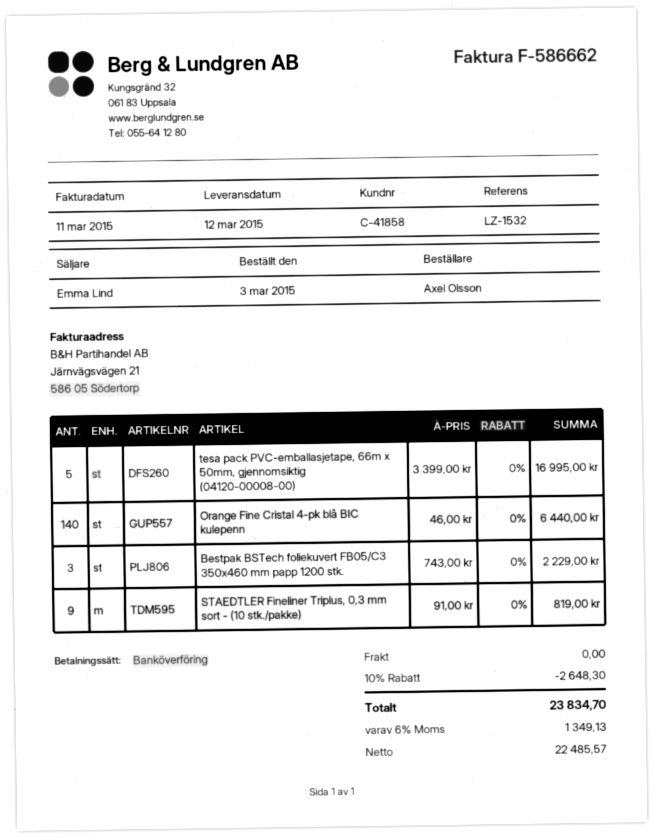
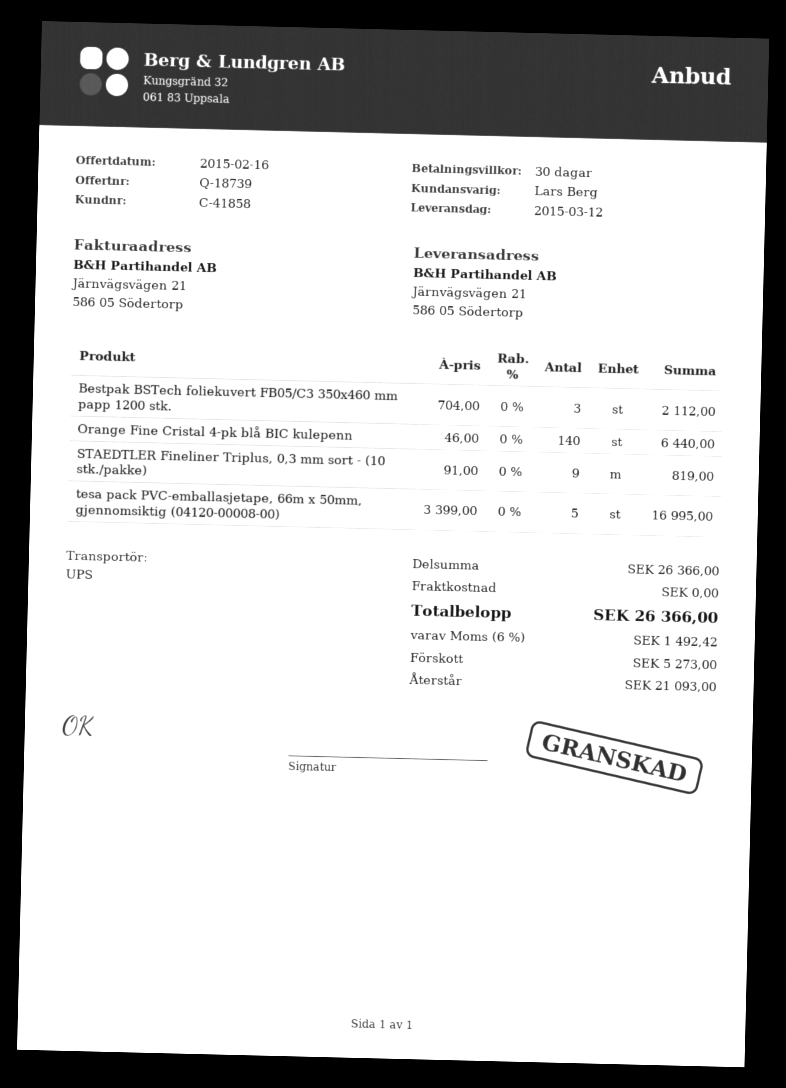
sales rep: Emma Lind -> Lars Berg
Bestpak BSTech foliekuvert FB05/C3 350x460 mm papp 1200 stk.: 3 x 743.00 = 2229.00 -> 3 x 704.00 = 2112.00
discount: 10% = 2648.30 -> none
tax: 6% = 1349.13 -> 6% = 1492.42
total: 23834.70 -> 26366.00

